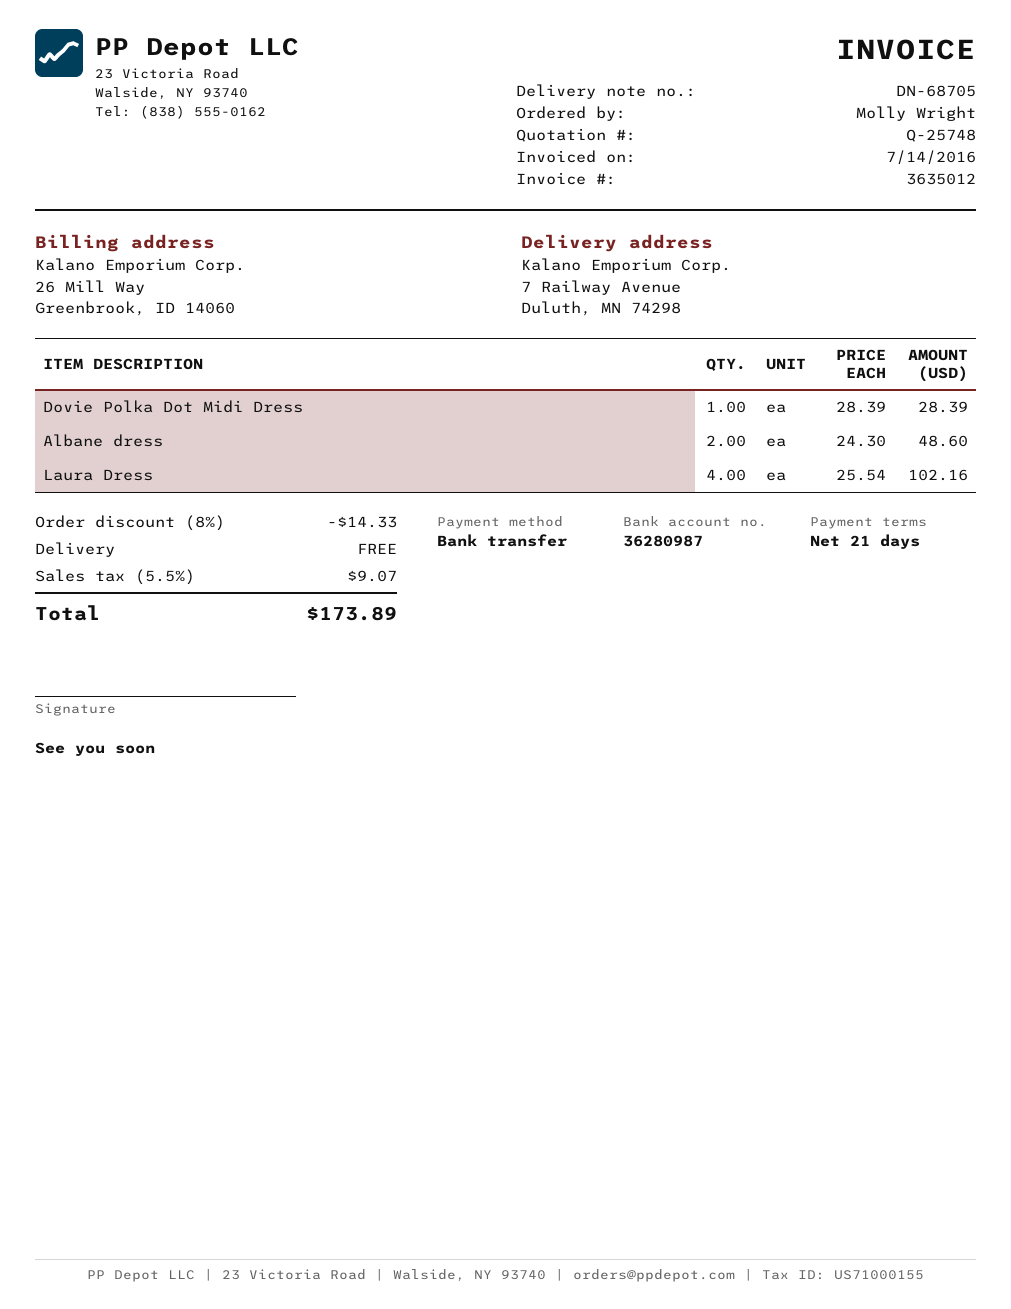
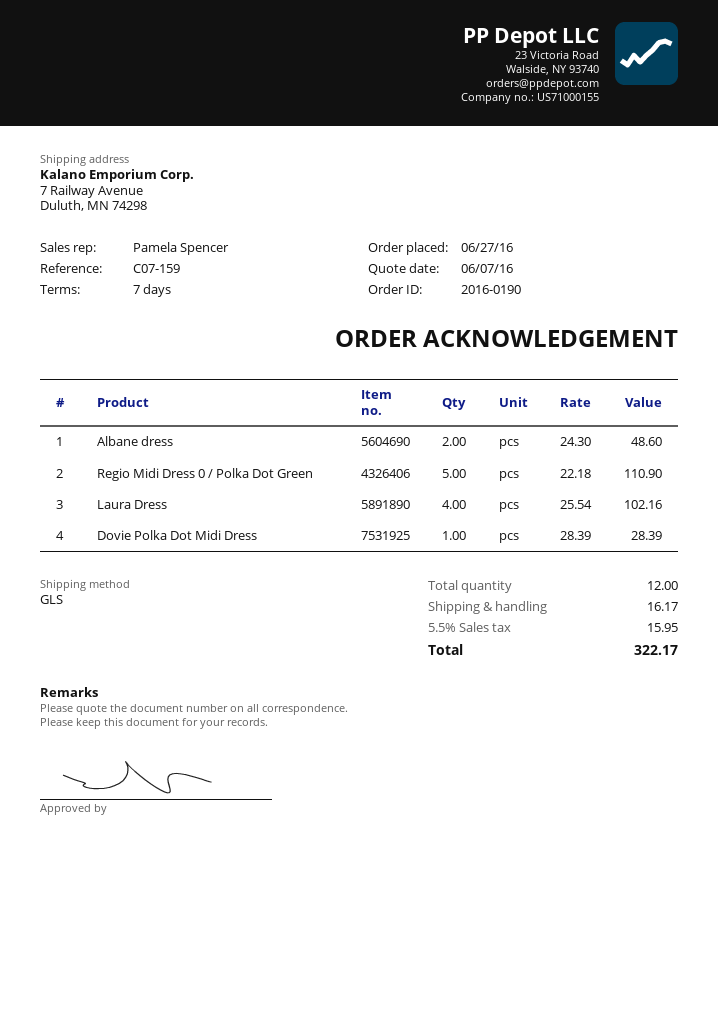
payment terms: 21 days -> 7 days
Regio Midi Dress 0 / Polka Dot Green: none -> 5 x 22.18 = 110.90
discount: 8% = 14.33 -> none
shipping: 0.00 -> 16.17
tax: 5.5% = 9.07 -> 5.5% = 15.95
total: 173.89 -> 322.17

